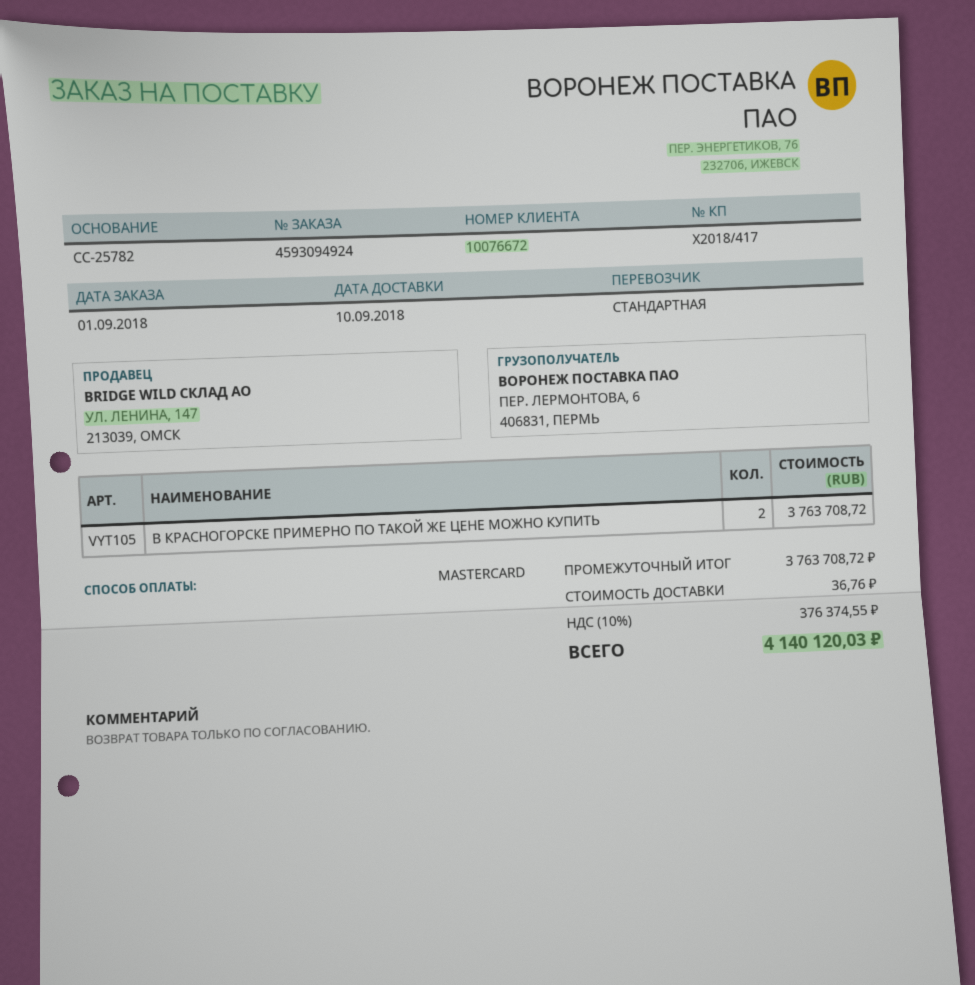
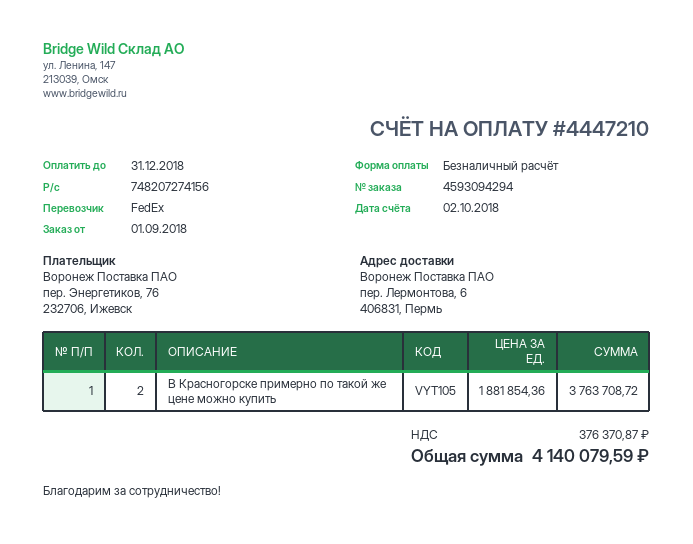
order number: 4593094924 -> 4593094294
payment method: Mastercard -> bank transfer
shipping method: standard -> FedEx
shipping: 36.76 -> none
tax: 376374.55 -> 376370.87
total: 4140120.03 -> 4140079.59

